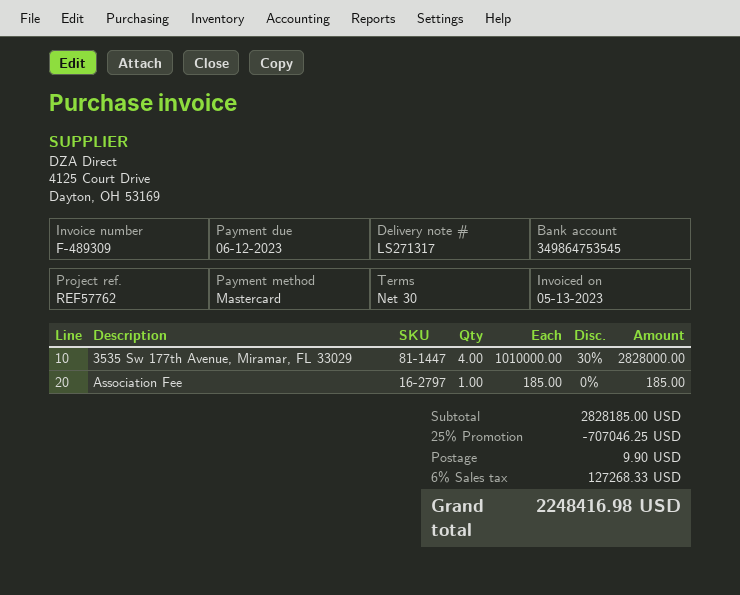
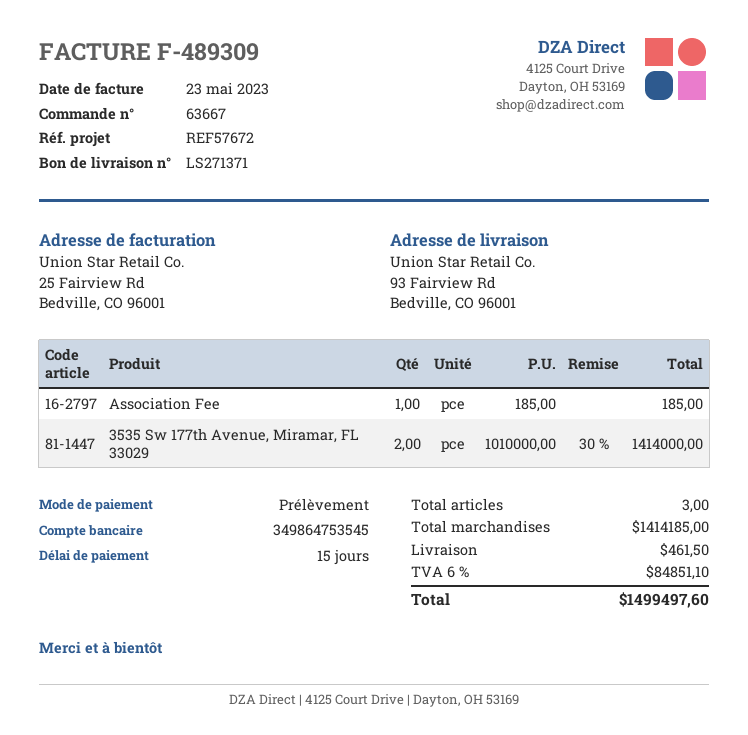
delivery note number: LS271317 -> LS271371
invoice date: 2023-05-13 -> 2023-05-23
payment terms: 30 days -> 15 days
reference: REF57762 -> REF57672
payment method: Mastercard -> direct debit
3535 Sw 177th Avenue, Miramar, FL 33029: 4 x 1010000.00 - 30% = 2828000.00 -> 2 x 1010000.00 - 30% = 1414000.00
subtotal: 2828185.00 -> 1414185.00
discount: 25% = 707046.25 -> none
shipping: 9.90 -> 461.50
tax: 6% = 127268.33 -> 6% = 84851.10
total: 2248416.98 -> 1499497.60

